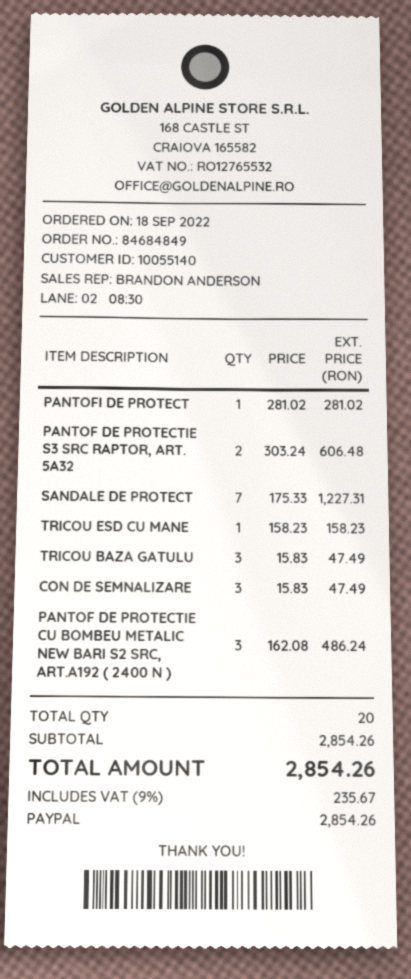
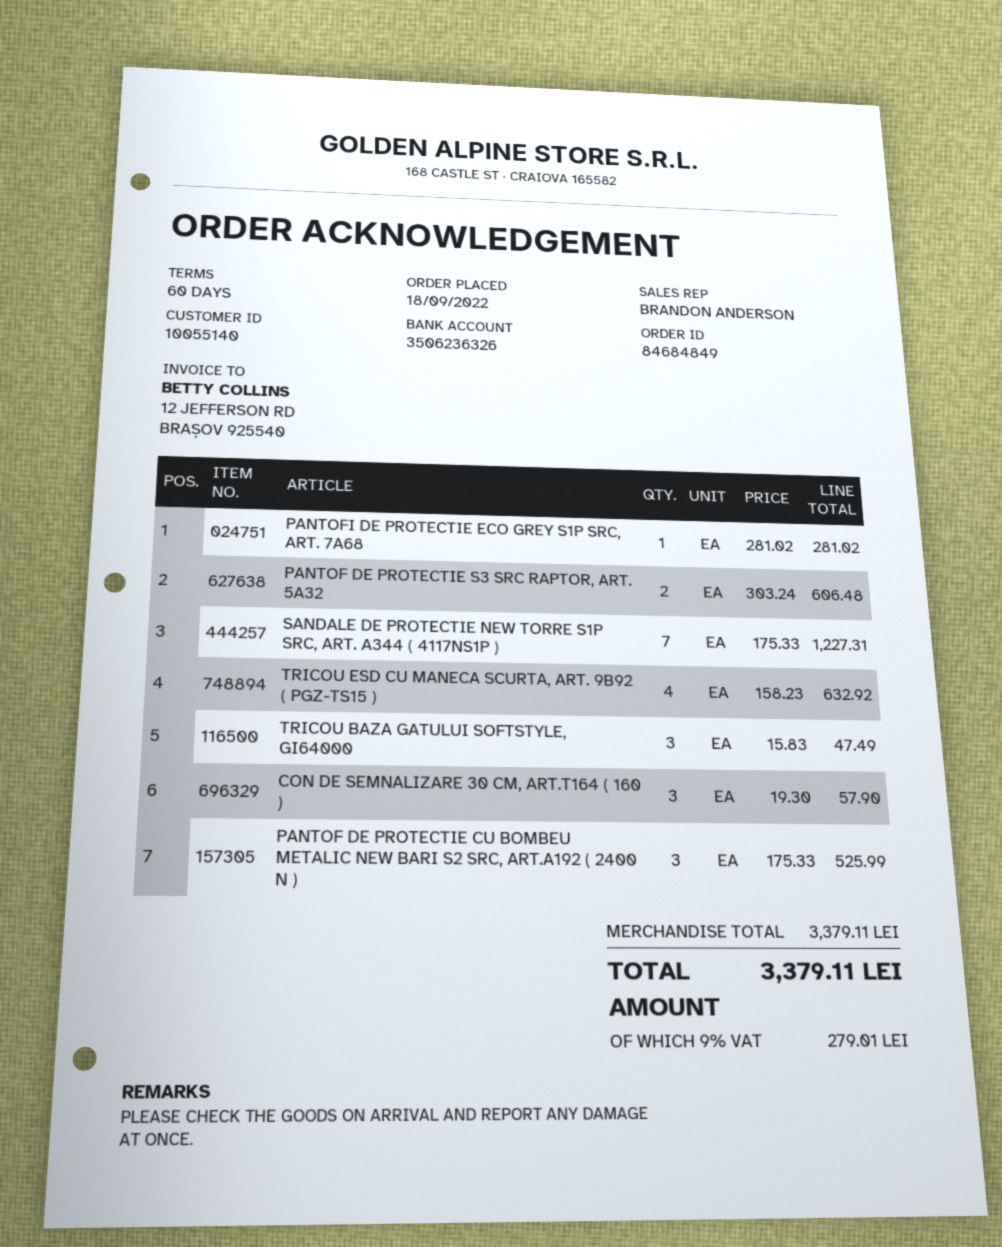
TRICOU ESD CU MANE: 1 x 158.23 = 158.23 -> 4 x 158.23 = 632.92
CON DE SEMNALIZARE: 3 x 15.83 = 47.49 -> 3 x 19.30 = 57.90
PANTOF DE PROTECTIE CU BOMBEU METALIC NEW BARI S2 SRC, ART.A192 ( 2400 N ): 3 x 162.08 = 486.24 -> 3 x 175.33 = 525.99
subtotal: 2854.26 -> 3379.11
tax: 9% = 235.67 -> 9% = 279.01
total: 2854.26 -> 3379.11

